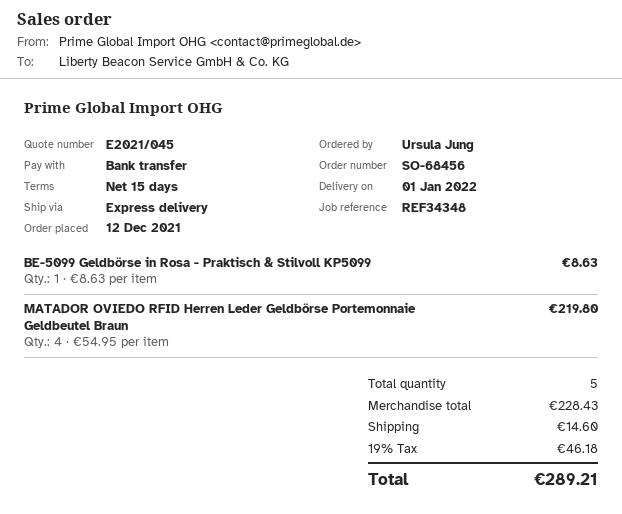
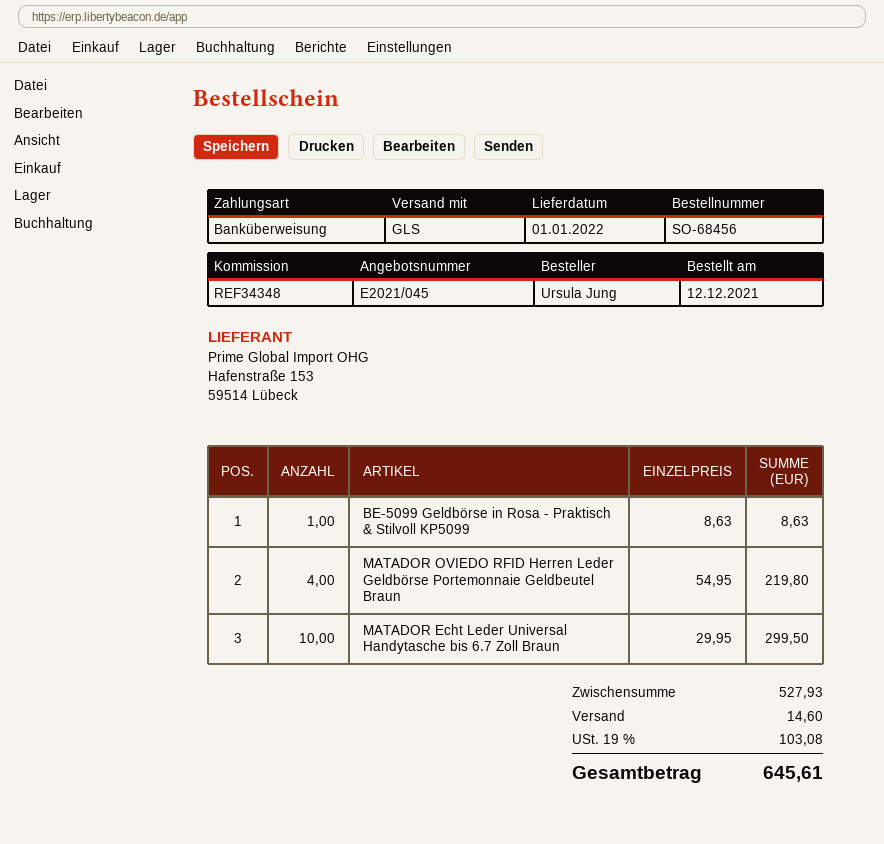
shipping method: express -> GLS
MATADOR Echt Leder Universal Handytasche bis 6.7 Zoll Braun: none -> 10 x 29.95 = 299.50
subtotal: 228.43 -> 527.93
tax: 19% = 46.18 -> 19% = 103.08
total: 289.21 -> 645.61

